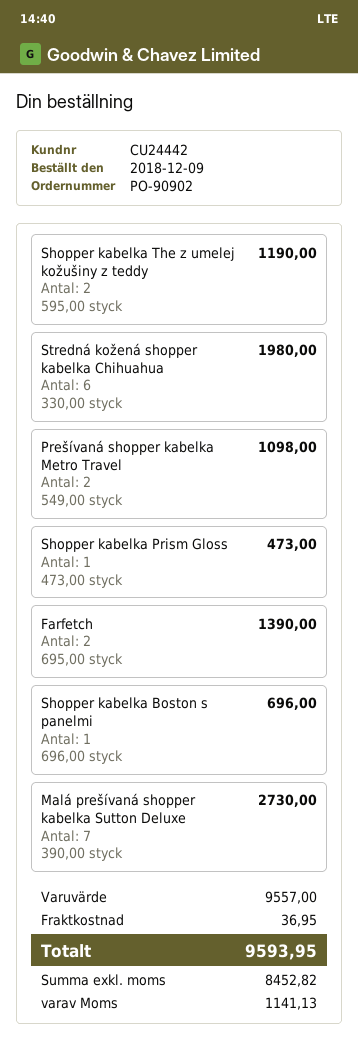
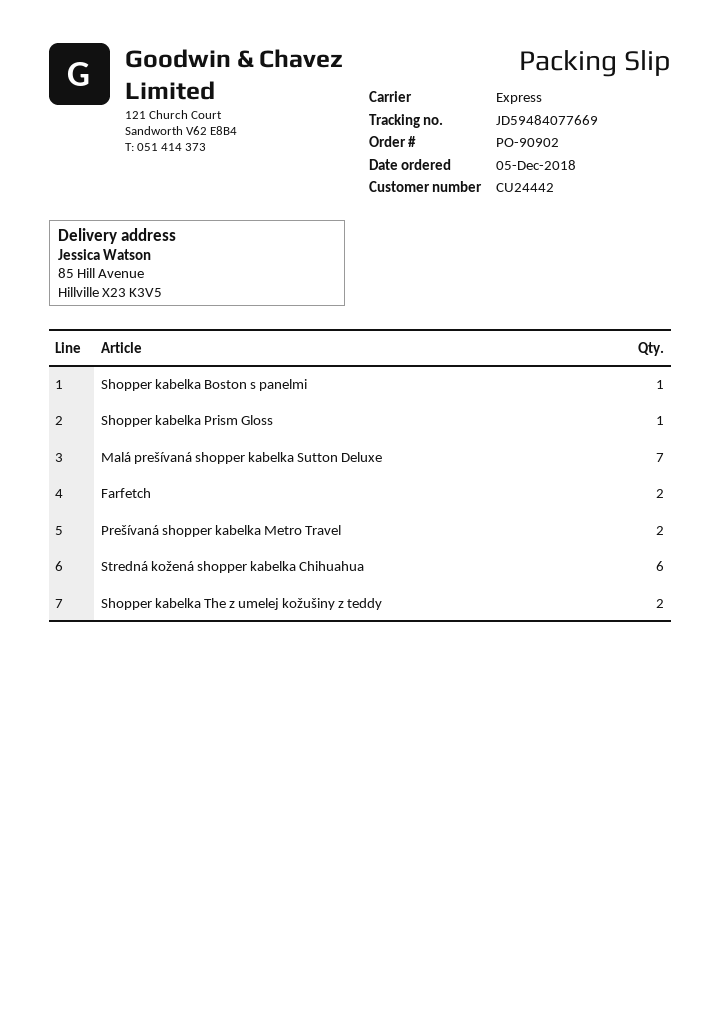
order date: 2018-12-09 -> 2018-12-05

